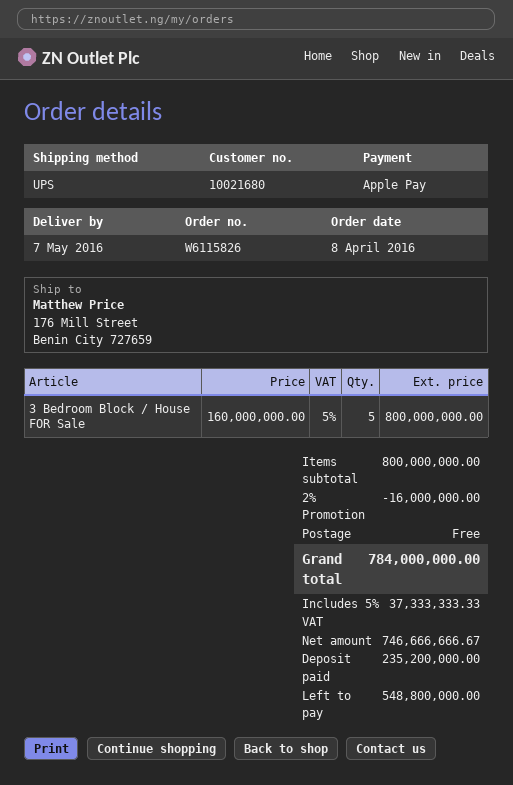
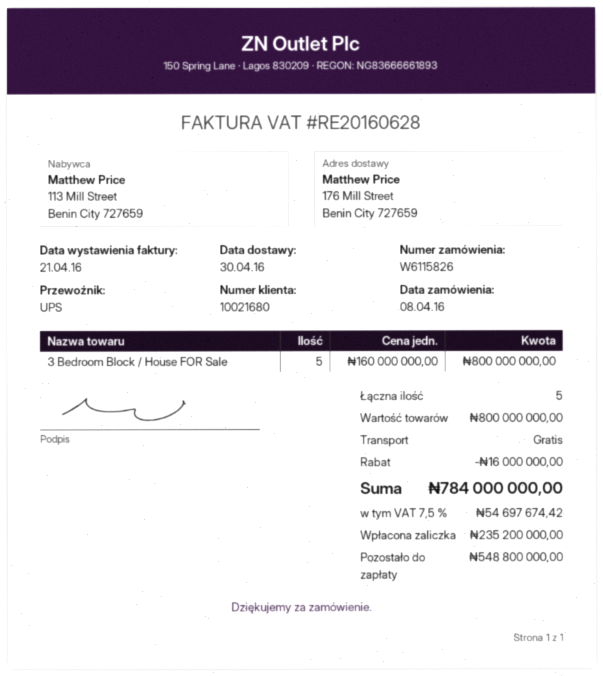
delivery date: 2016-05-07 -> 2016-04-30
tax: 5% = 37333333.33 -> 7.5% = 54697674.42

